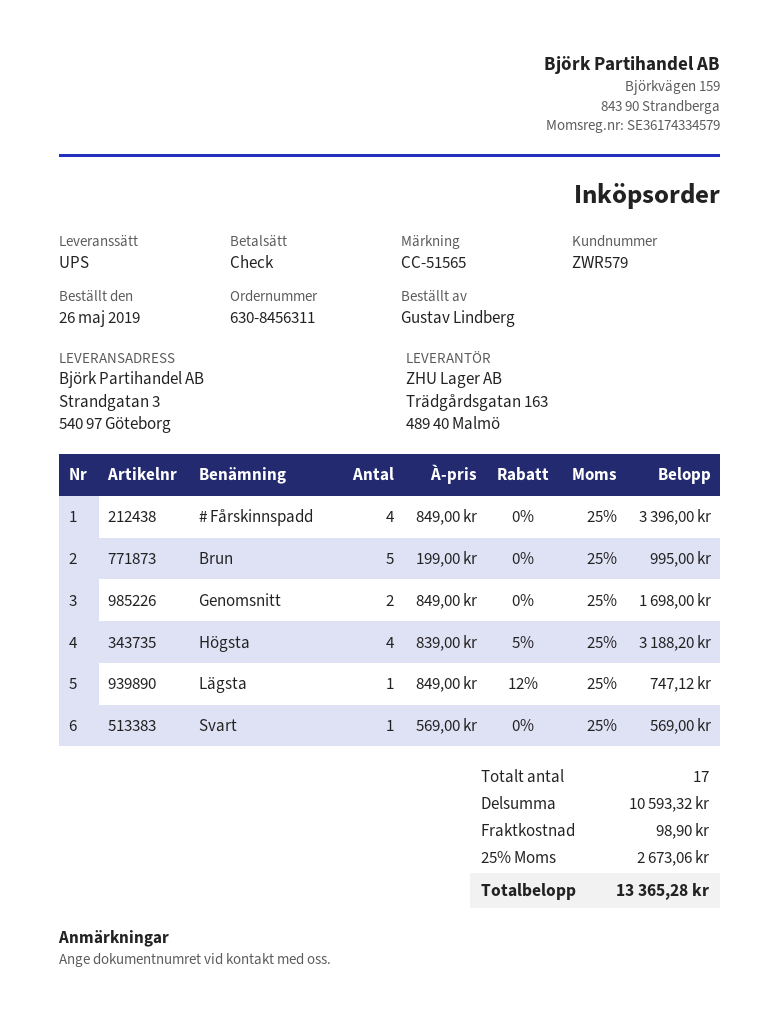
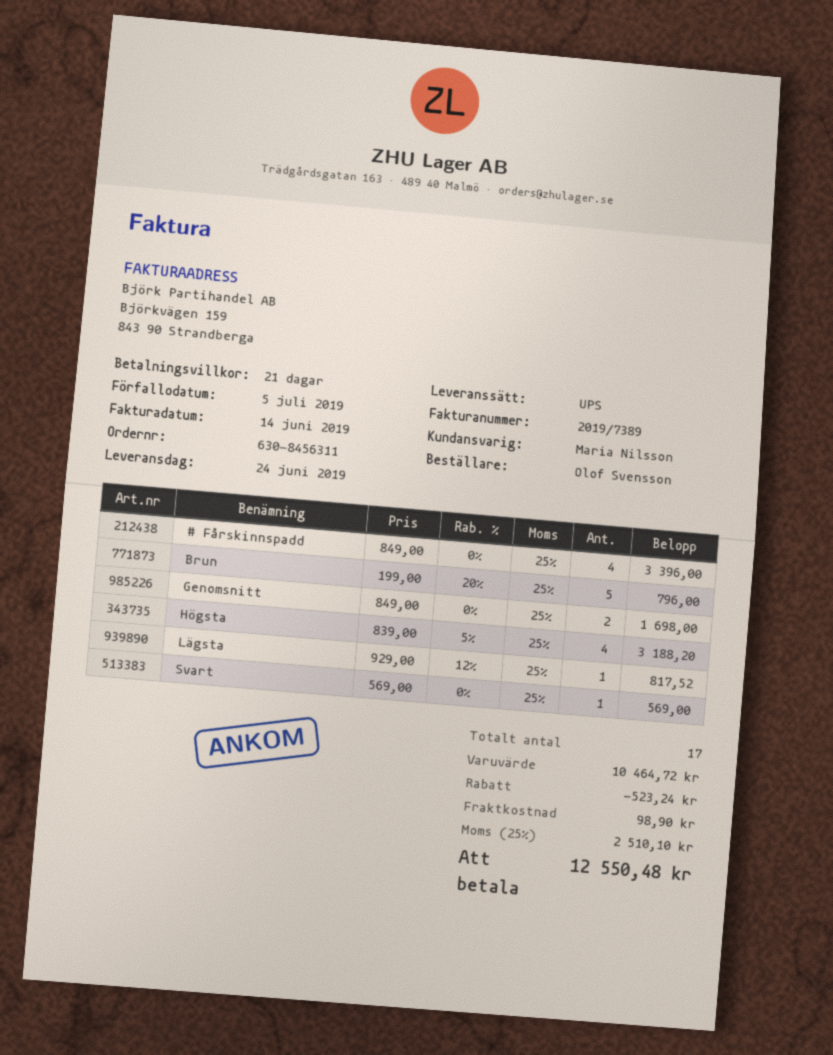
ordered by: Gustav Lindberg -> Olof Svensson
Brun: 5 x 199.00 = 995.00 -> 5 x 199.00 - 20% = 796.00
Lägsta: 1 x 849.00 - 12% = 747.12 -> 1 x 929.00 - 12% = 817.52
subtotal: 10593.32 -> 10464.72
discount: none -> 523.24
tax: 25% = 2673.06 -> 25% = 2510.10
total: 13365.28 -> 12550.48

